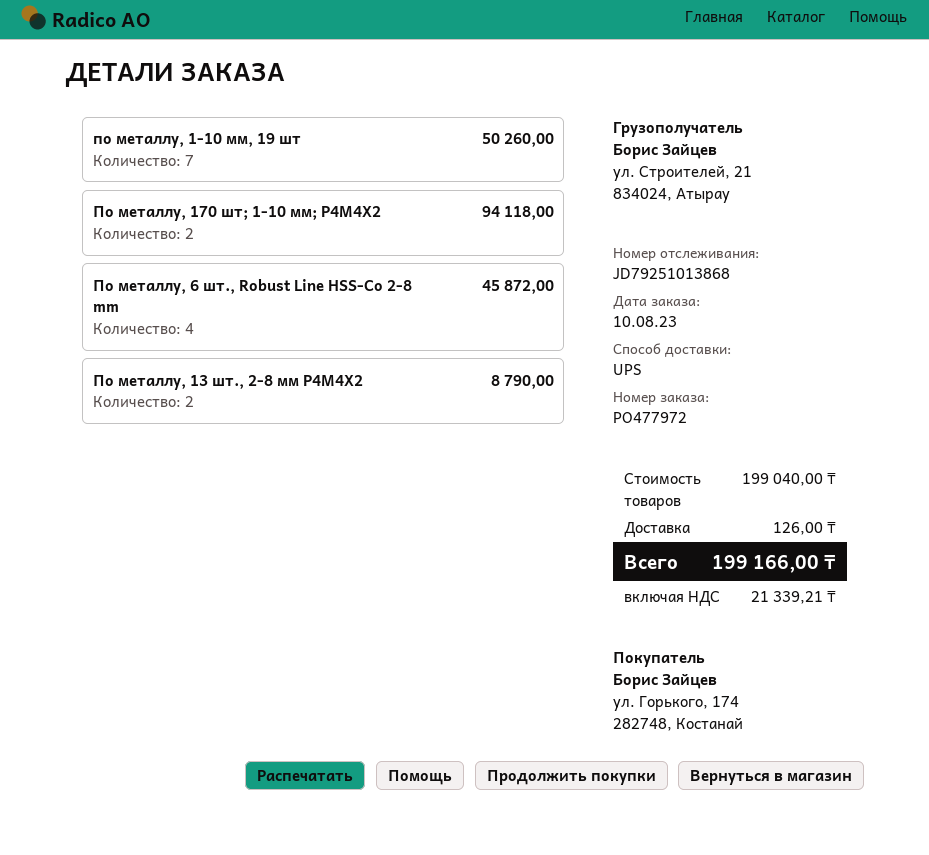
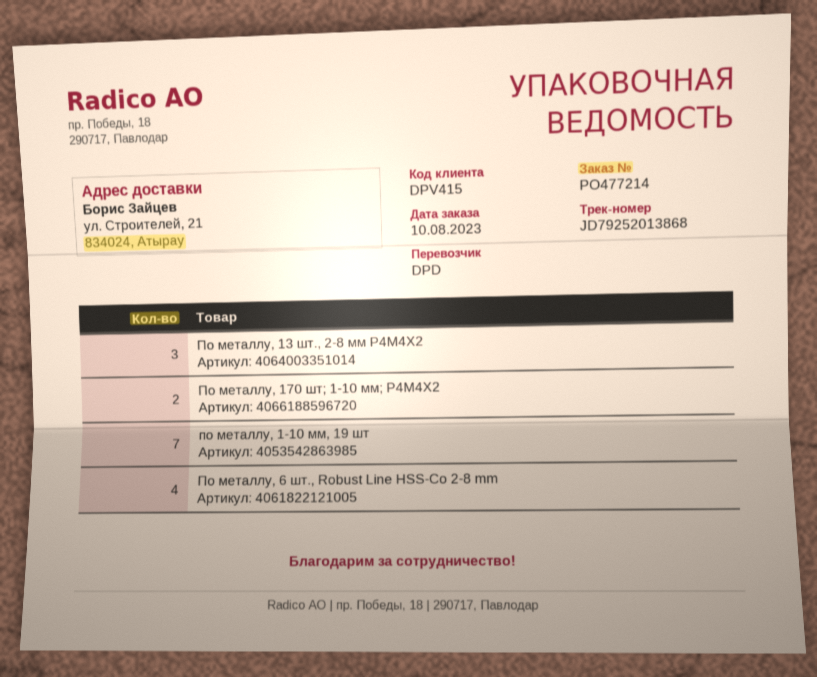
order number: PO477972 -> PO477214
shipping method: UPS -> DPD
tracking number: JD79251013868 -> JD79252013868
По металлу, 13 шт., 2-8 мм Р4М4Х2: 2 -> 3

